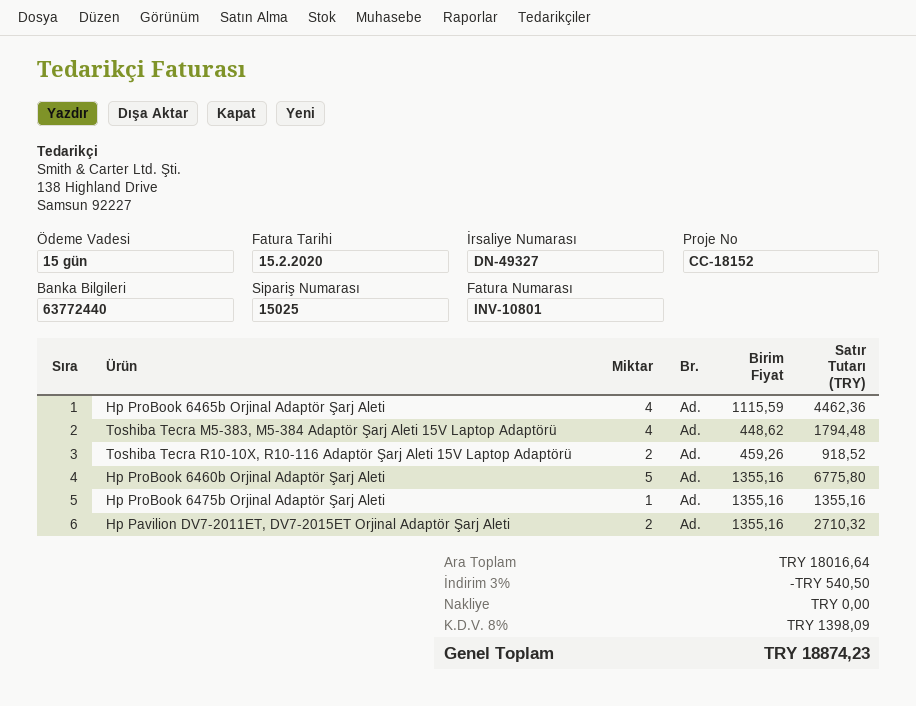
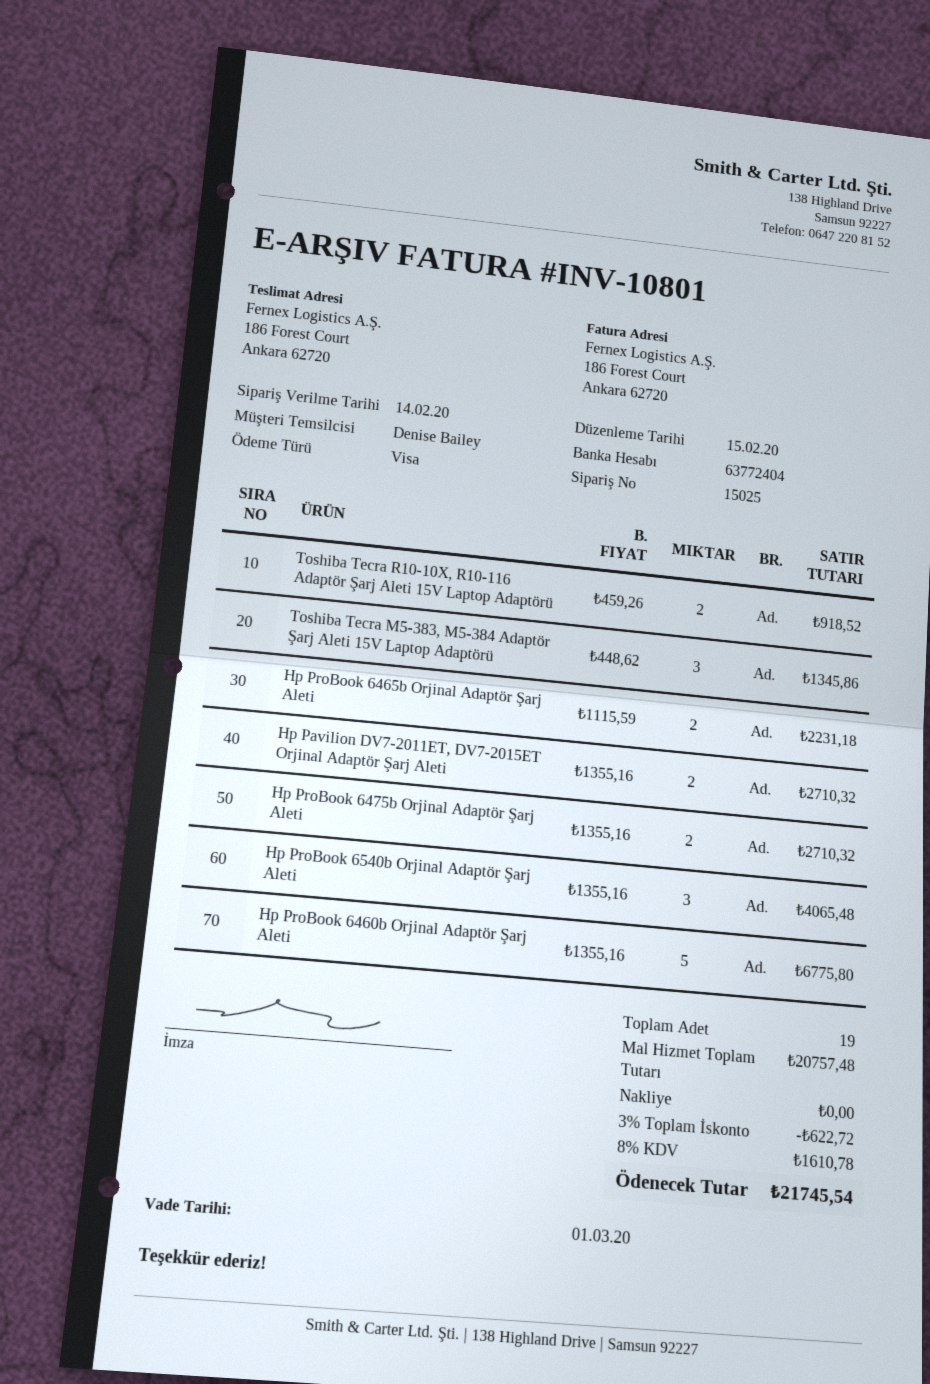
bank account: 63772440 -> 63772404
Hp ProBook 6465b Orjinal Adaptör Şarj Aleti: 4 x 1115.59 = 4462.36 -> 2 x 1115.59 = 2231.18
Toshiba Tecra M5-383, M5-384 Adaptör Şarj Aleti 15V Laptop Adaptörü: 4 x 448.62 = 1794.48 -> 3 x 448.62 = 1345.86
Hp ProBook 6475b Orjinal Adaptör Şarj Aleti: 1 x 1355.16 = 1355.16 -> 2 x 1355.16 = 2710.32
Hp ProBook 6540b Orjinal Adaptör Şarj Aleti: none -> 3 x 1355.16 = 4065.48
subtotal: 18016.64 -> 20757.48
discount: 3% = 540.50 -> 3% = 622.72
tax: 8% = 1398.09 -> 8% = 1610.78
total: 18874.23 -> 21745.54

